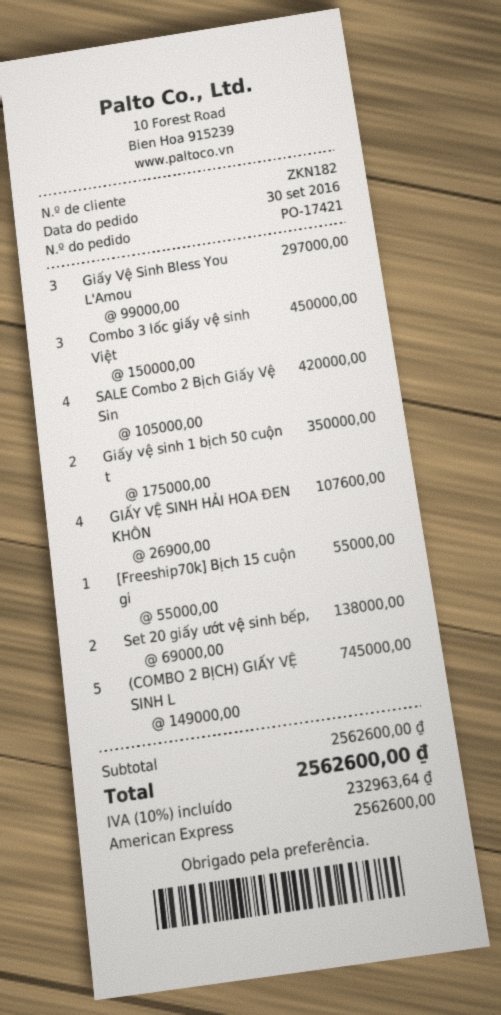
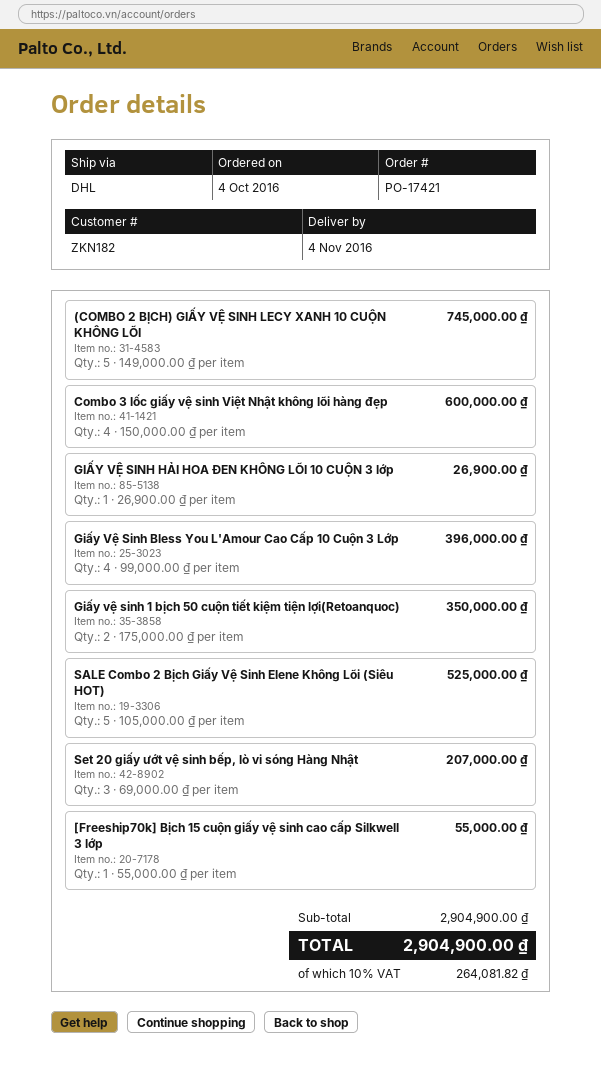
order date: 2016-09-30 -> 2016-10-04
Giấy Vệ Sinh Bless You L'Amou: 3 x 99000.00 = 297000.00 -> 4 x 99000.00 = 396000.00
Combo 3 lốc giấy vệ sinh Việt: 3 x 150000.00 = 450000.00 -> 4 x 150000.00 = 600000.00
SALE Combo 2 Bịch Giấy Vệ Sin: 4 x 105000.00 = 420000.00 -> 5 x 105000.00 = 525000.00
GIẤY VỆ SINH HẢI HOA ĐEN KHÔN: 4 x 26900.00 = 107600.00 -> 1 x 26900.00 = 26900.00
Set 20 giấy ướt vệ sinh bếp,: 2 x 69000.00 = 138000.00 -> 3 x 69000.00 = 207000.00
subtotal: 2562600.00 -> 2904900.00
tax: 10% = 232963.64 -> 10% = 264081.82
total: 2562600.00 -> 2904900.00

